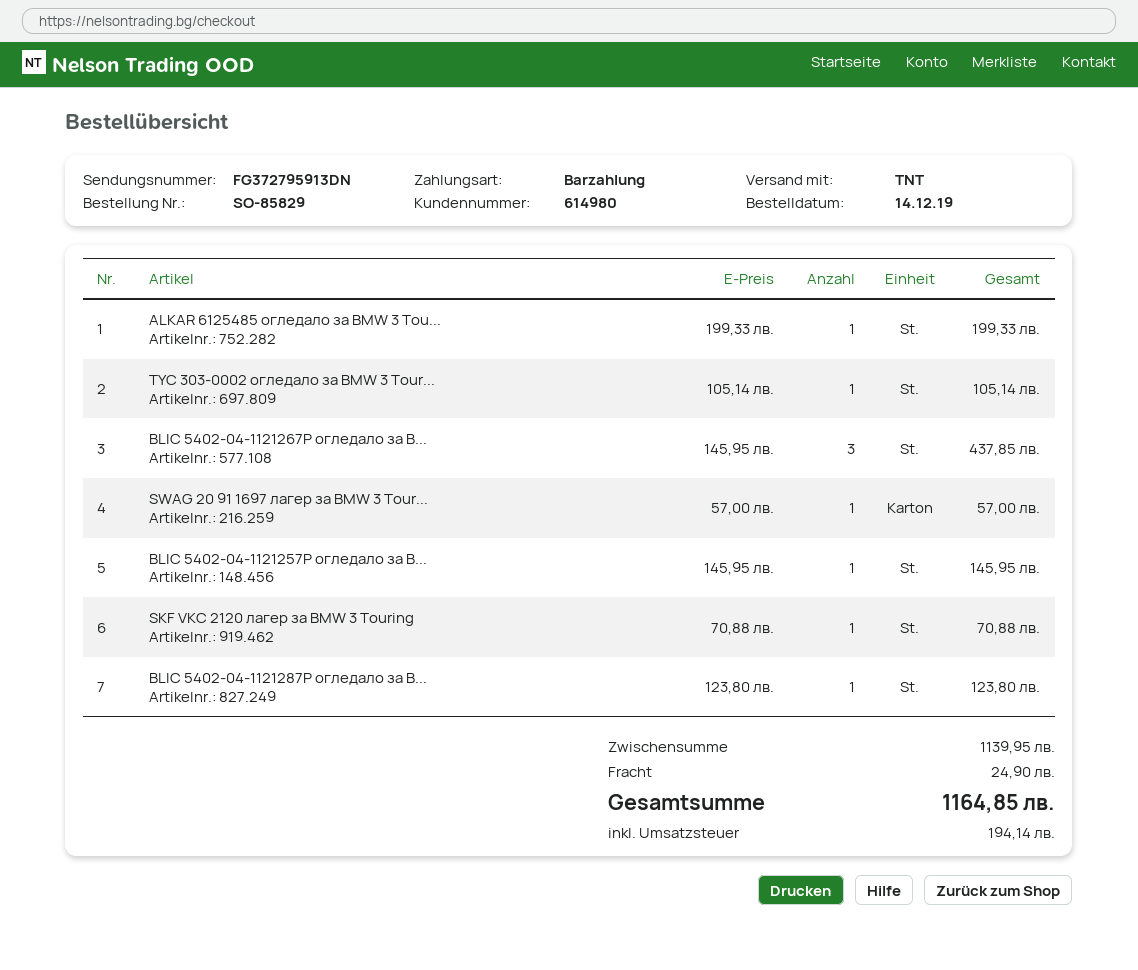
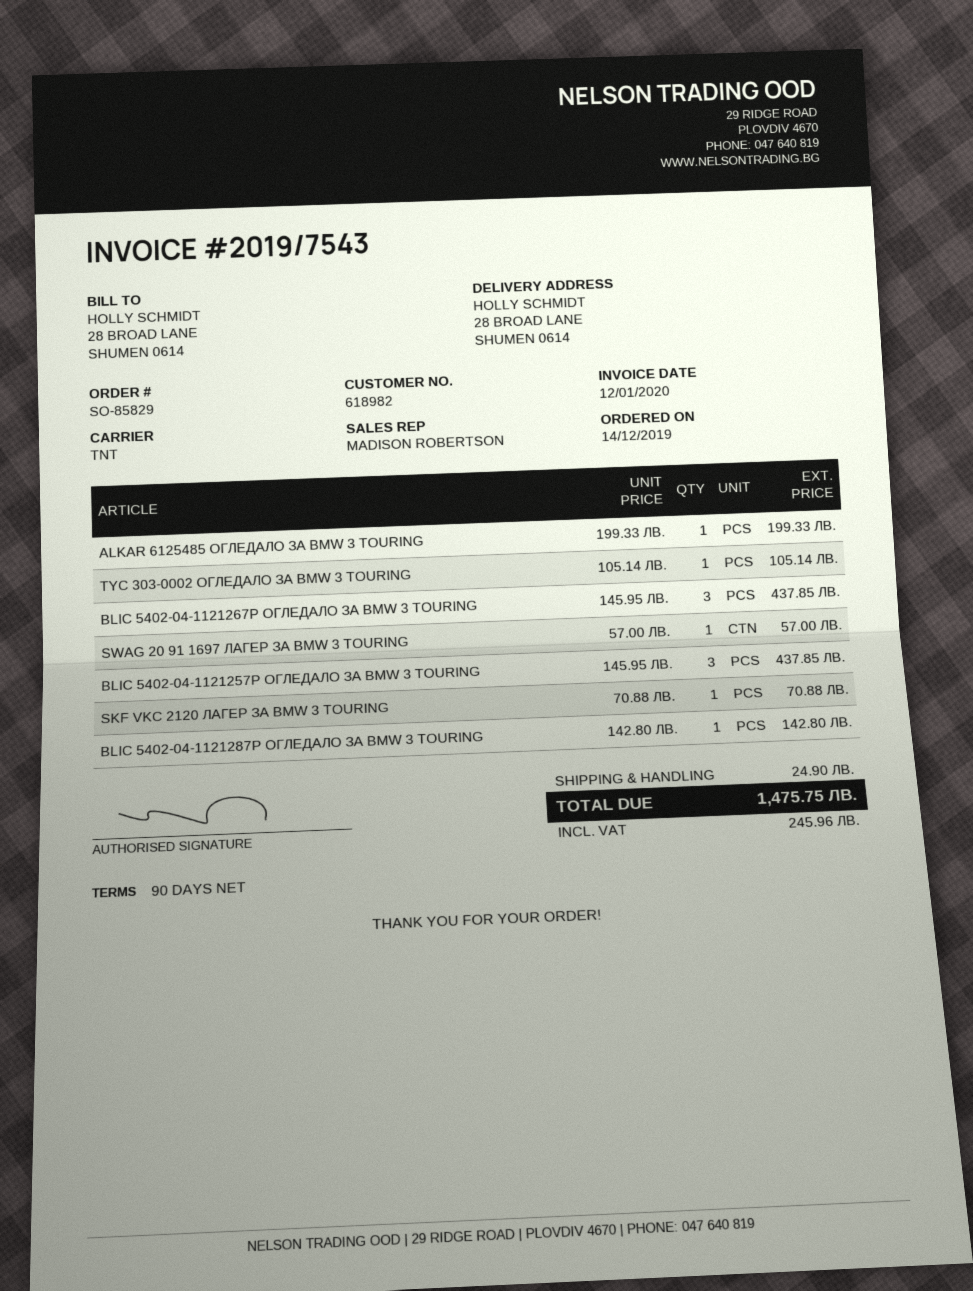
customer number: 614980 -> 618982
BLIC 5402-04-1121257P огледало за B...: 1 x 145.95 = 145.95 -> 3 x 145.95 = 437.85
BLIC 5402-04-1121287P огледало за B...: 1 x 123.80 = 123.80 -> 1 x 142.80 = 142.80
tax: 194.14 -> 245.96
total: 1164.85 -> 1475.75

